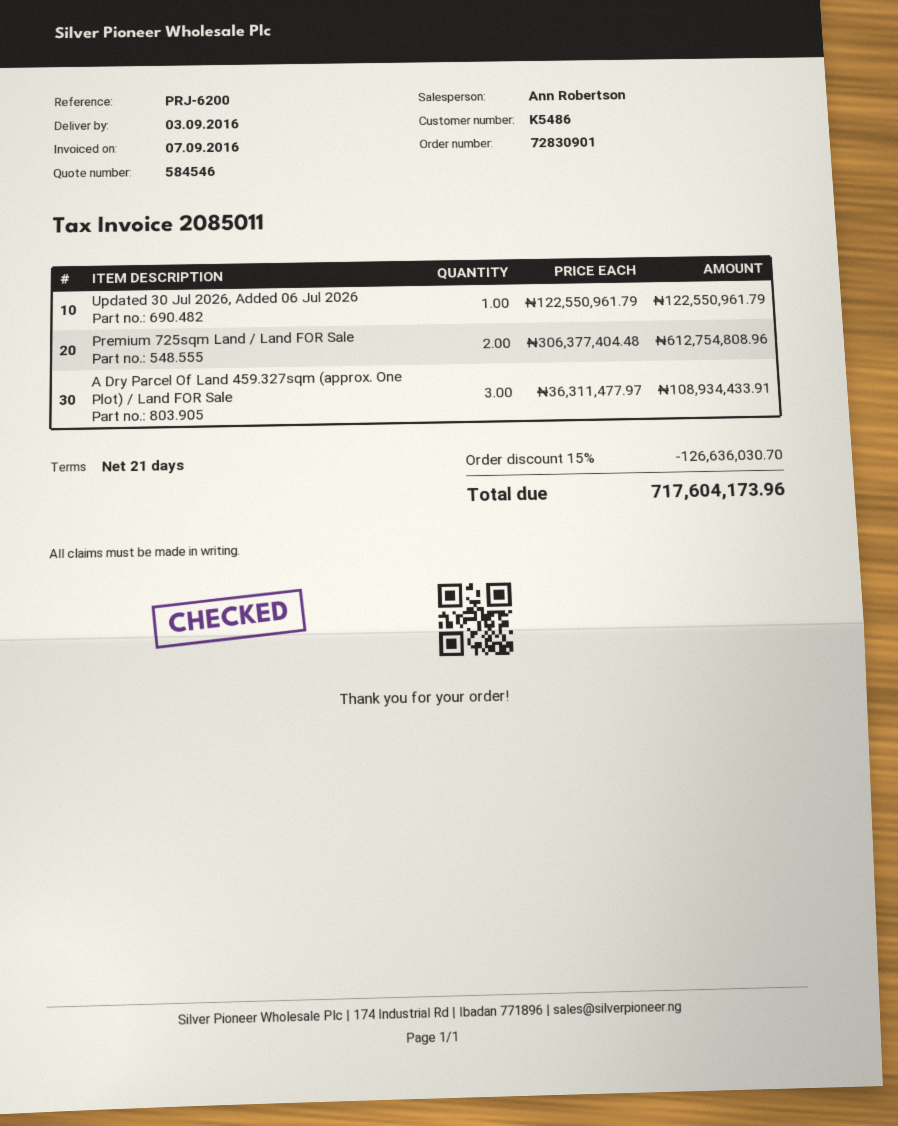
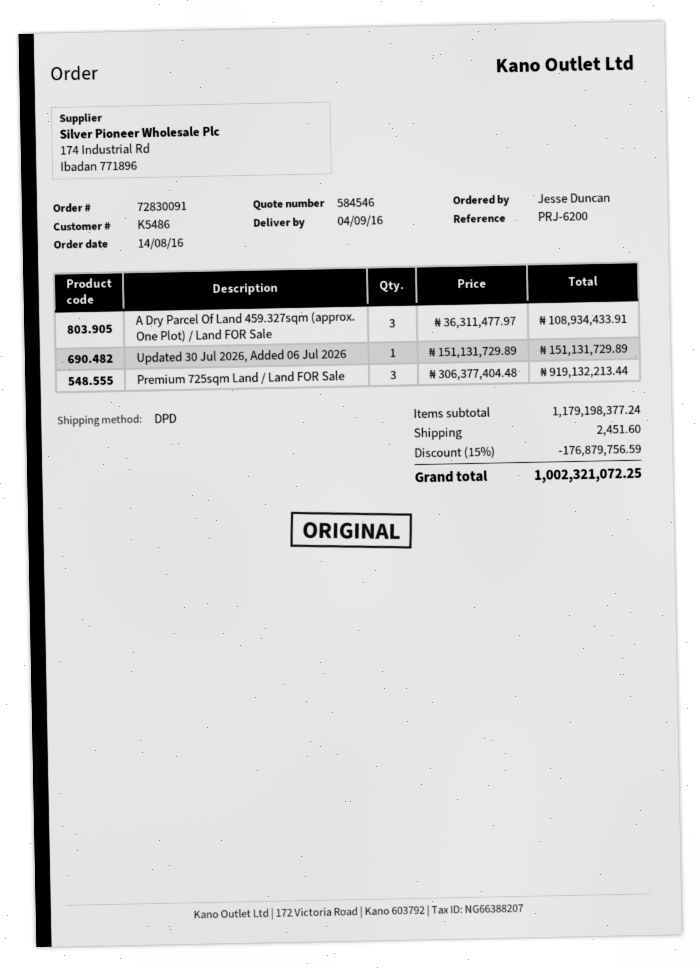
order number: 72830901 -> 72830091
delivery date: 2016-09-03 -> 2016-09-04
Updated 30 Jul 2026, Added 06 Jul 2026: 1 x 122550961.79 = 122550961.79 -> 1 x 151131729.89 = 151131729.89
Premium 725sqm Land / Land FOR Sale: 2 x 306377404.48 = 612754808.96 -> 3 x 306377404.48 = 919132213.44
discount: 15% = 126636030.70 -> 15% = 176879756.59
shipping: none -> 2451.60
total: 717604173.96 -> 1002321072.25

